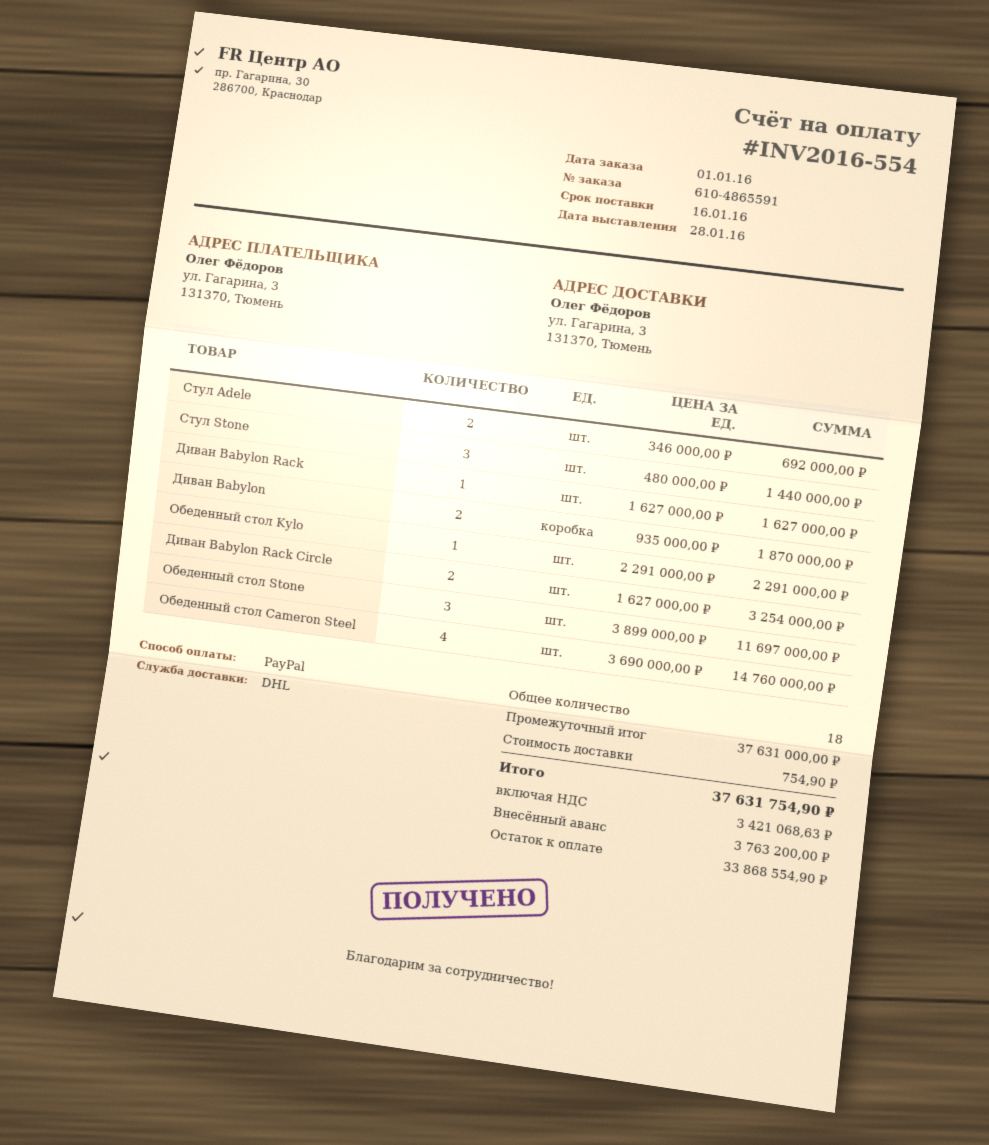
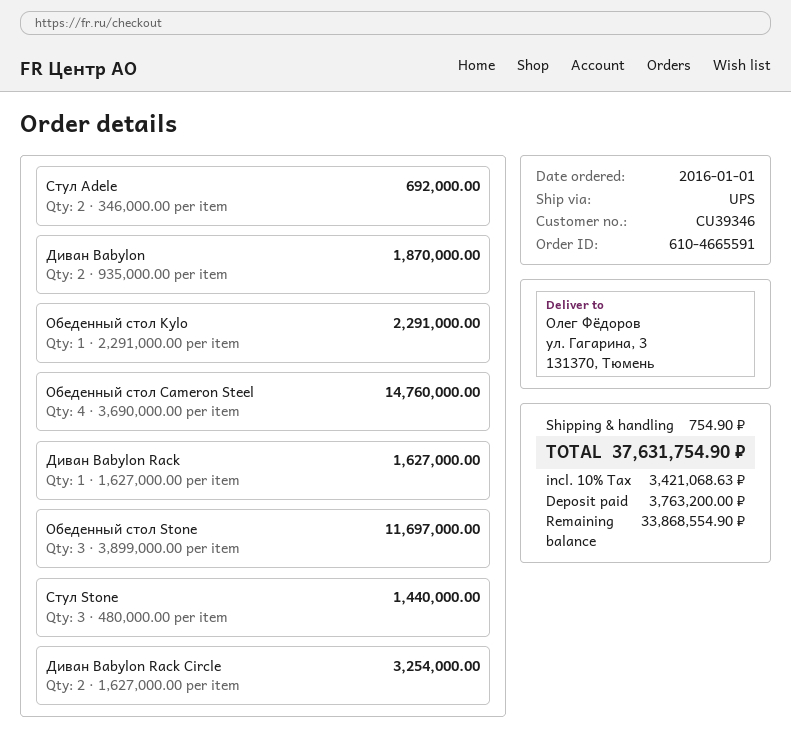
order number: 610-4865591 -> 610-4665591
shipping method: DHL -> UPS

